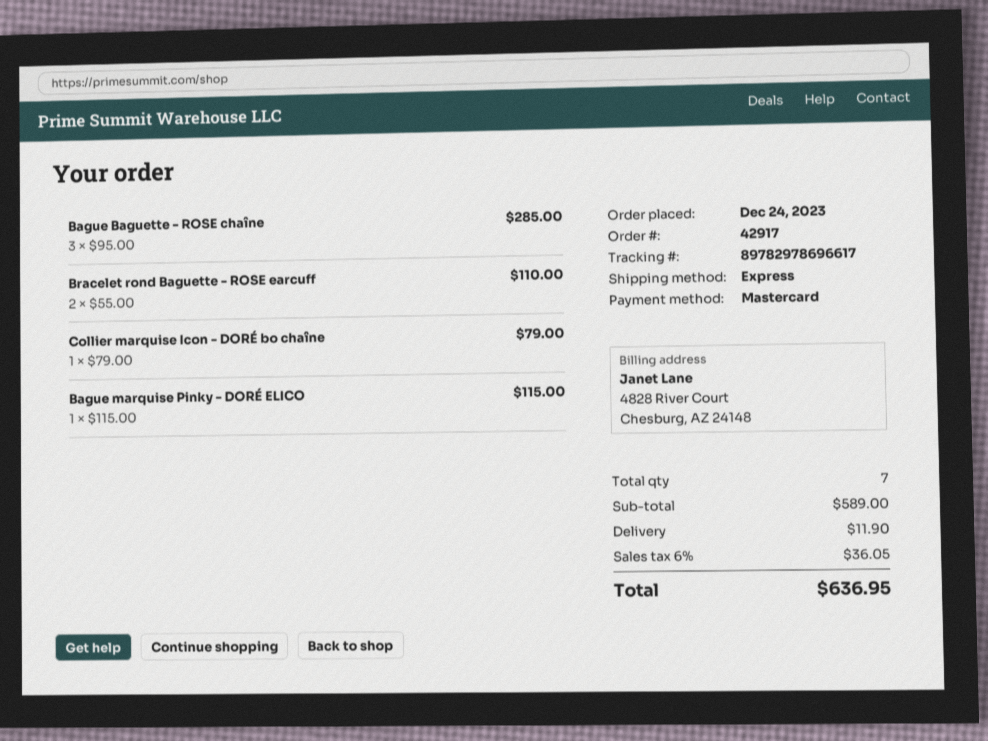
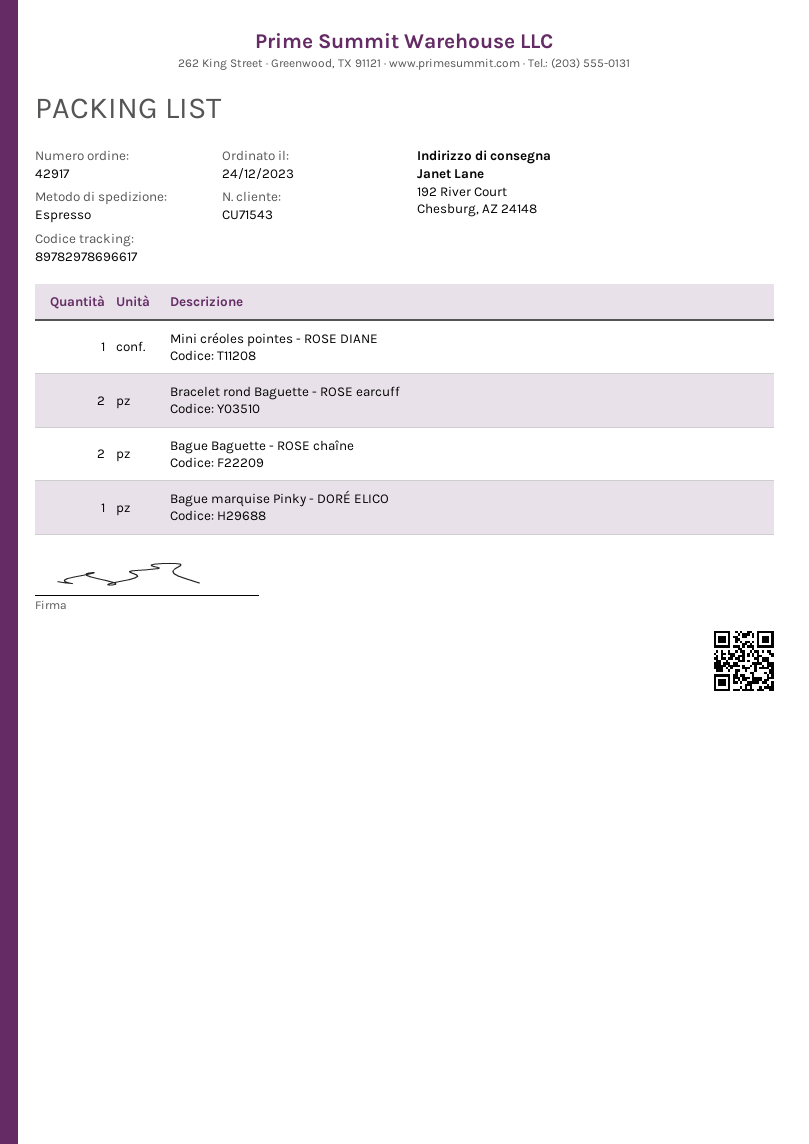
Bague Baguette - ROSE chaîne: 3 -> 2
Collier marquise Icon - DORÉ bo chaîne: 1 -> none
Mini créoles pointes - ROSE DIANE: none -> 1

